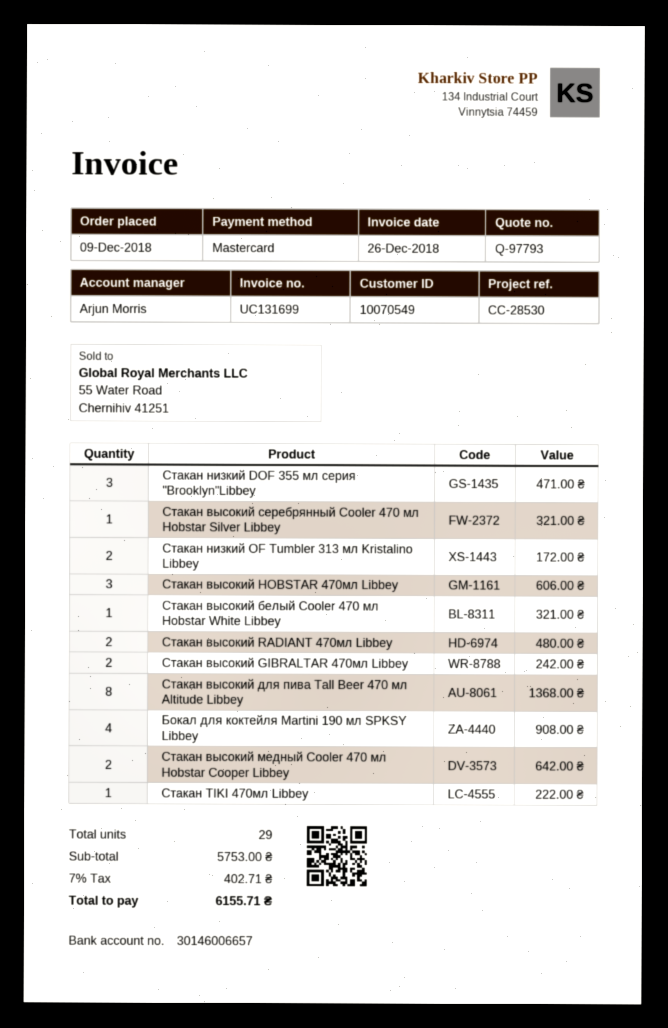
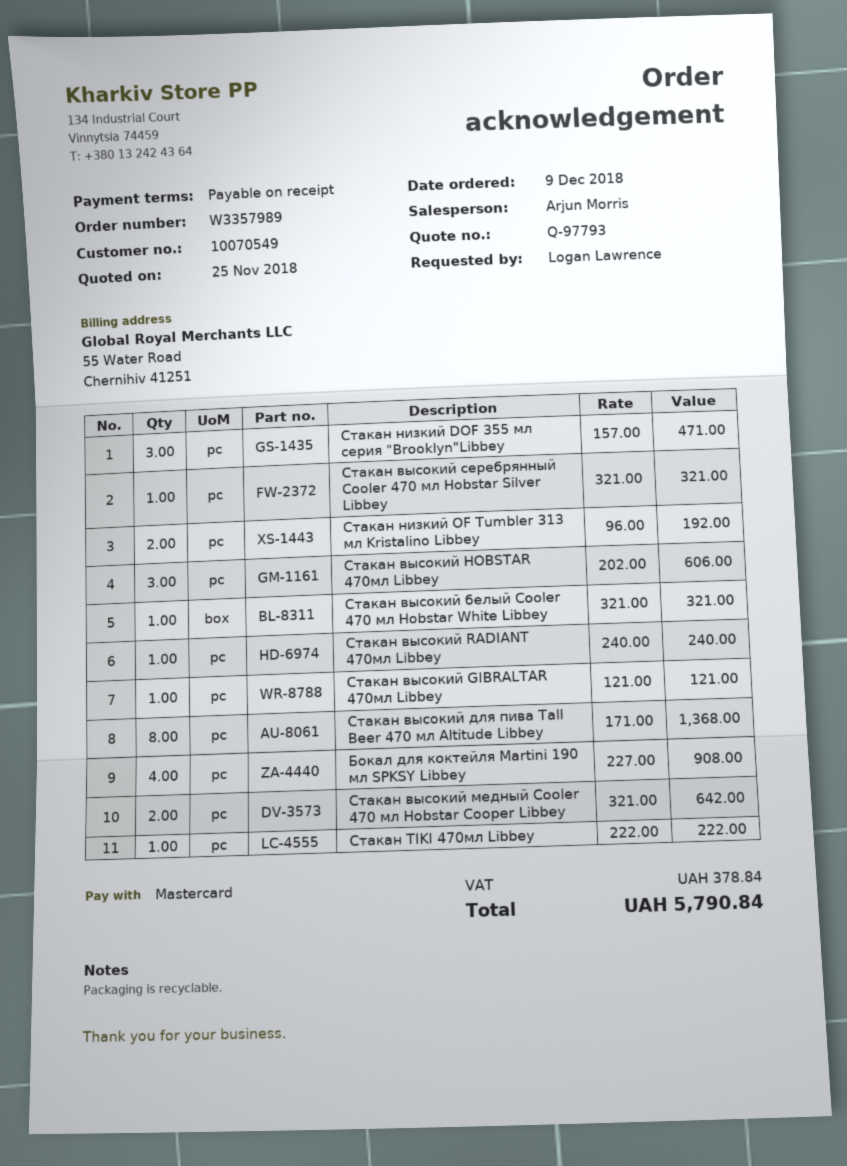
Стакан низкий OF Tumbler 313 мл Kristalino Libbey: 2 for 172.00 -> 2 for 192.00
Стакан высокий RADIANT 470мл Libbey: 2 for 480.00 -> 1 for 240.00
Стакан высокий GIBRALTAR 470мл Libbey: 2 for 242.00 -> 1 for 121.00
tax: 402.71 -> 378.84
total: 6155.71 -> 5790.84

